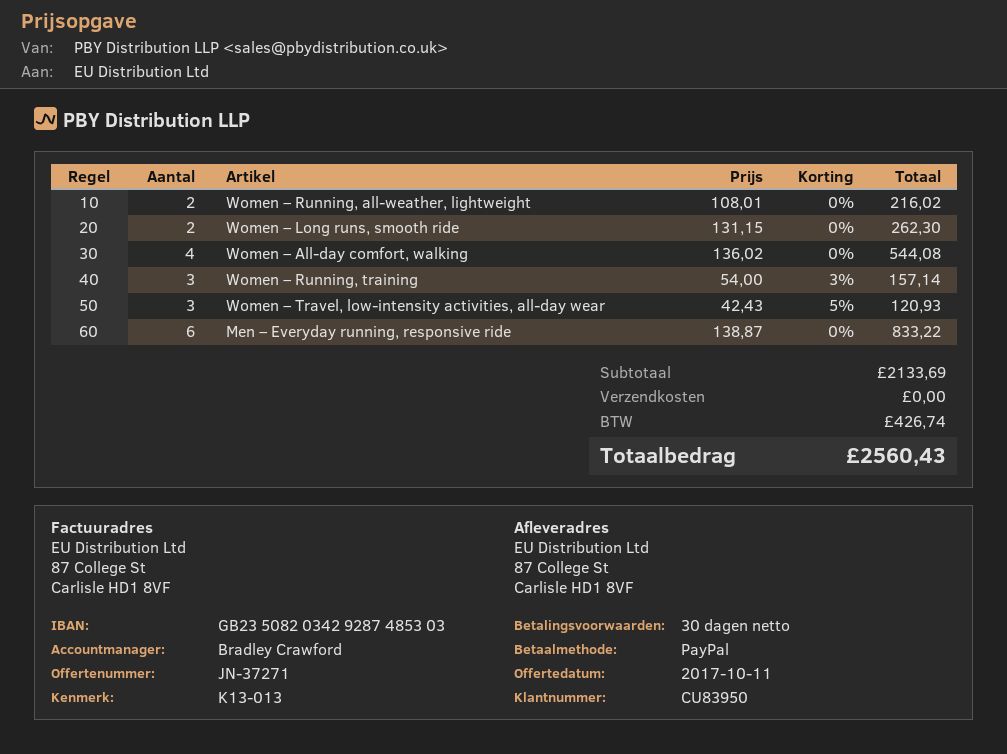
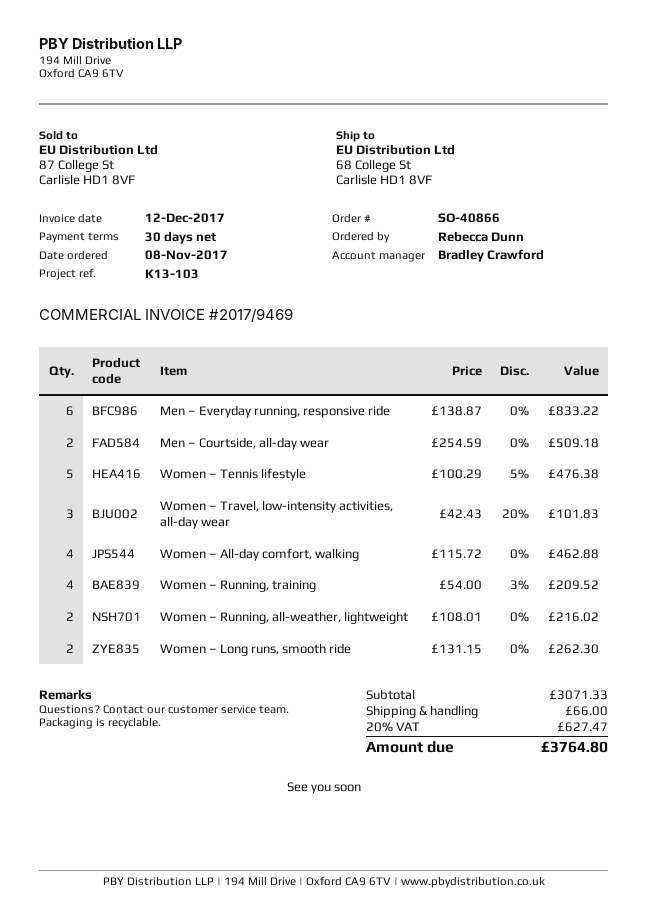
reference: K13-013 -> K13-103
ship to: 87 College St, Carlisle HD1 8VF -> 68 College St, Carlisle HD1 8VF
Women – All-day comfort, walking: 4 x 136.02 = 544.08 -> 4 x 115.72 = 462.88
Women – Running, training: 3 x 54.00 - 3% = 157.14 -> 4 x 54.00 - 3% = 209.52
Women – Travel, low-intensity activities, all-day wear: 3 x 42.43 - 5% = 120.93 -> 3 x 42.43 - 20% = 101.83
Men – Courtside, all-day wear: none -> 2 x 254.59 = 509.18
Women – Tennis lifestyle: none -> 5 x 100.29 - 5% = 476.38
subtotal: 2133.69 -> 3071.33
shipping: 0.00 -> 66.00
tax: 426.74 -> 627.47
total: 2560.43 -> 3764.80

